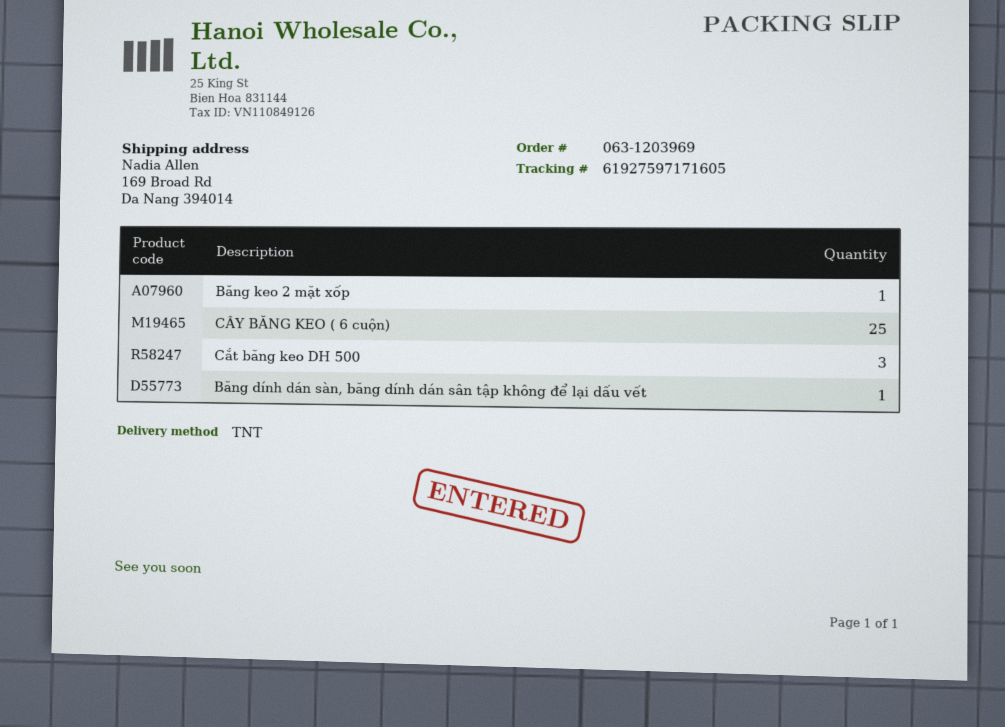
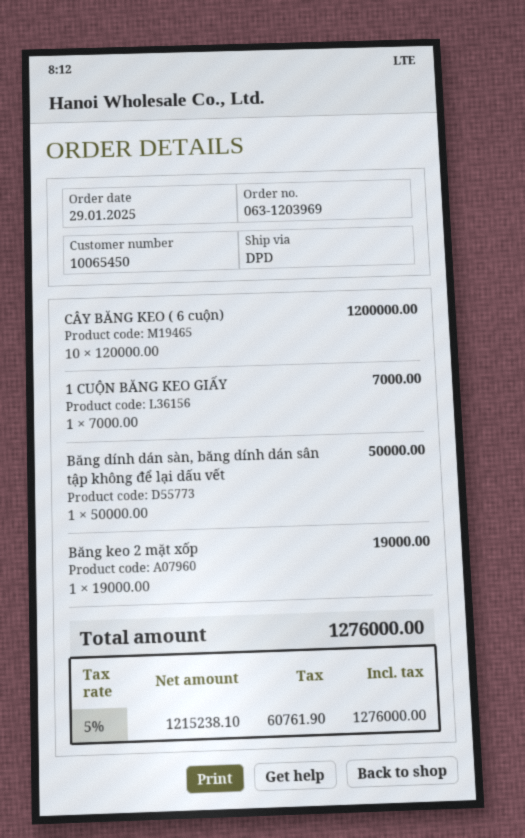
shipping method: TNT -> DPD
CÂY BĂNG KEO ( 6 cuộn): 25 -> 10
Cắt băng keo DH 500: 3 -> none
1 CUỘN BĂNG KEO GIẤY: none -> 1

